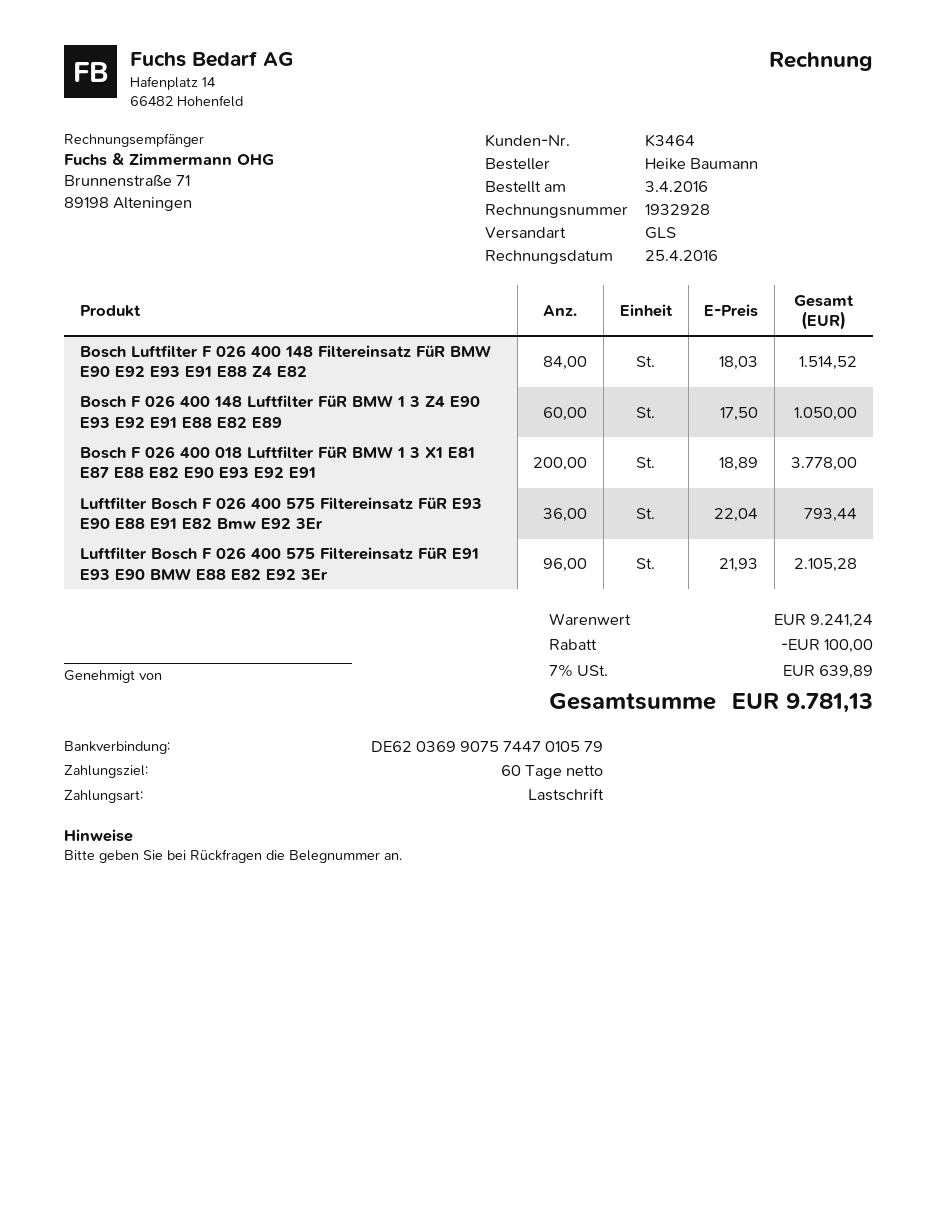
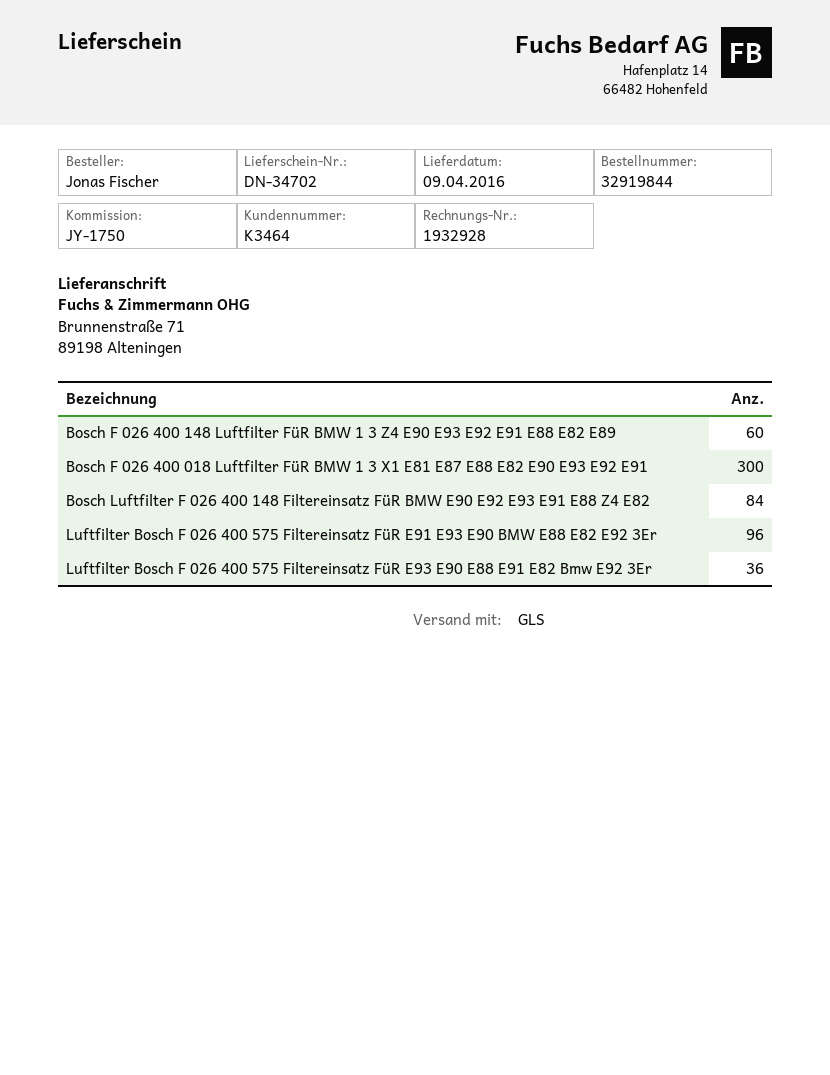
ordered by: Heike Baumann -> Jonas Fischer
Bosch F 026 400 018 Luftfilter FüR BMW 1 3 X1 E81 E87 E88 E82 E90 E93 E92 E91: 200 -> 300

